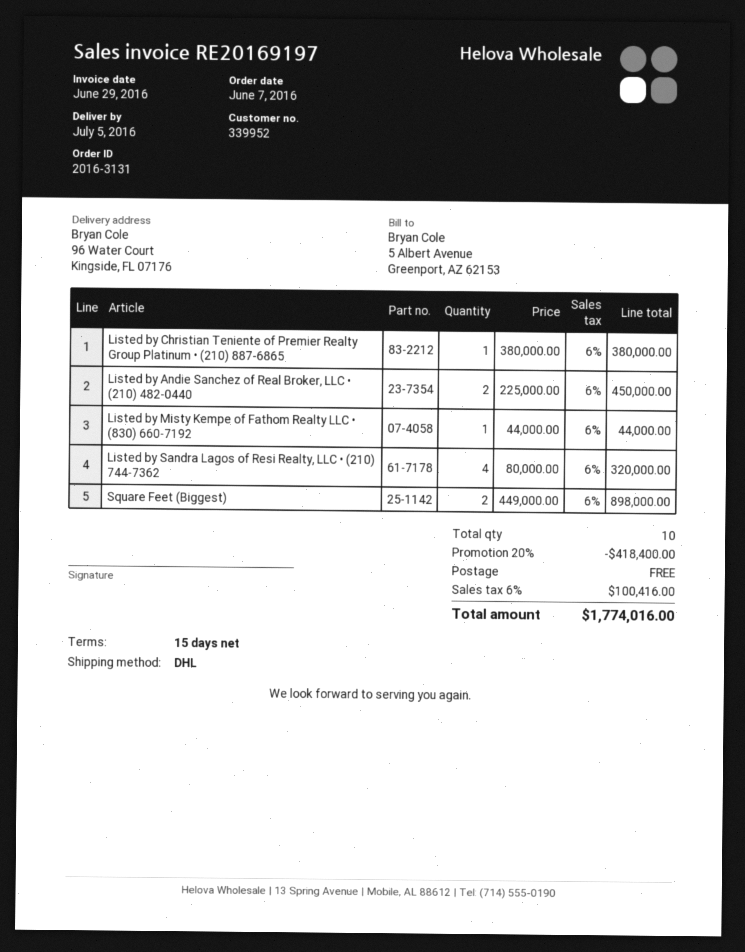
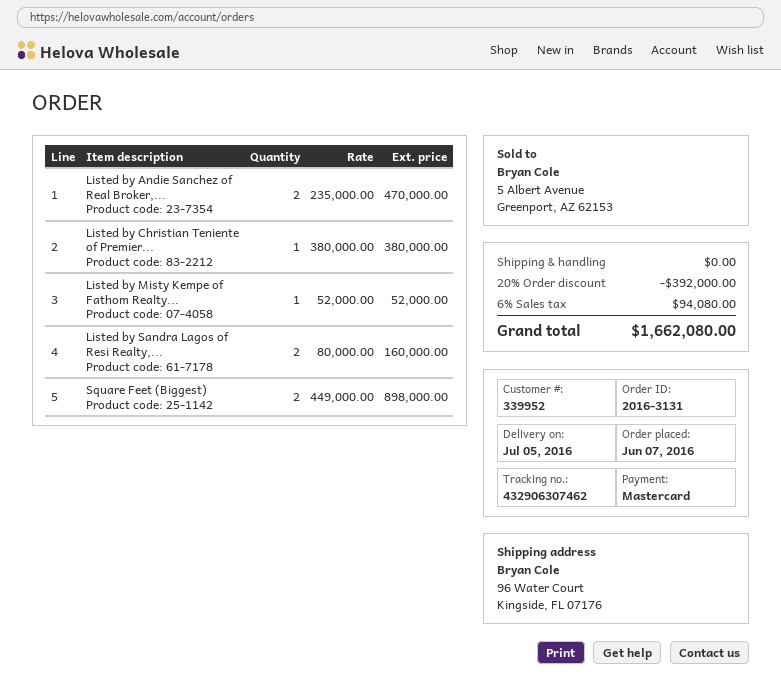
Listed by Andie Sanchez of Real Broker, LLC • (210) 482-0440: 2 x 225000.00 = 450000.00 -> 2 x 235000.00 = 470000.00
Listed by Misty Kempe of Fathom Realty LLC • (830) 660-7192: 1 x 44000.00 = 44000.00 -> 1 x 52000.00 = 52000.00
Listed by Sandra Lagos of Resi Realty, LLC • (210) 744-7362: 4 x 80000.00 = 320000.00 -> 2 x 80000.00 = 160000.00
discount: 20% = 418400.00 -> 20% = 392000.00
tax: 6% = 100416.00 -> 6% = 94080.00
total: 1774016.00 -> 1662080.00

